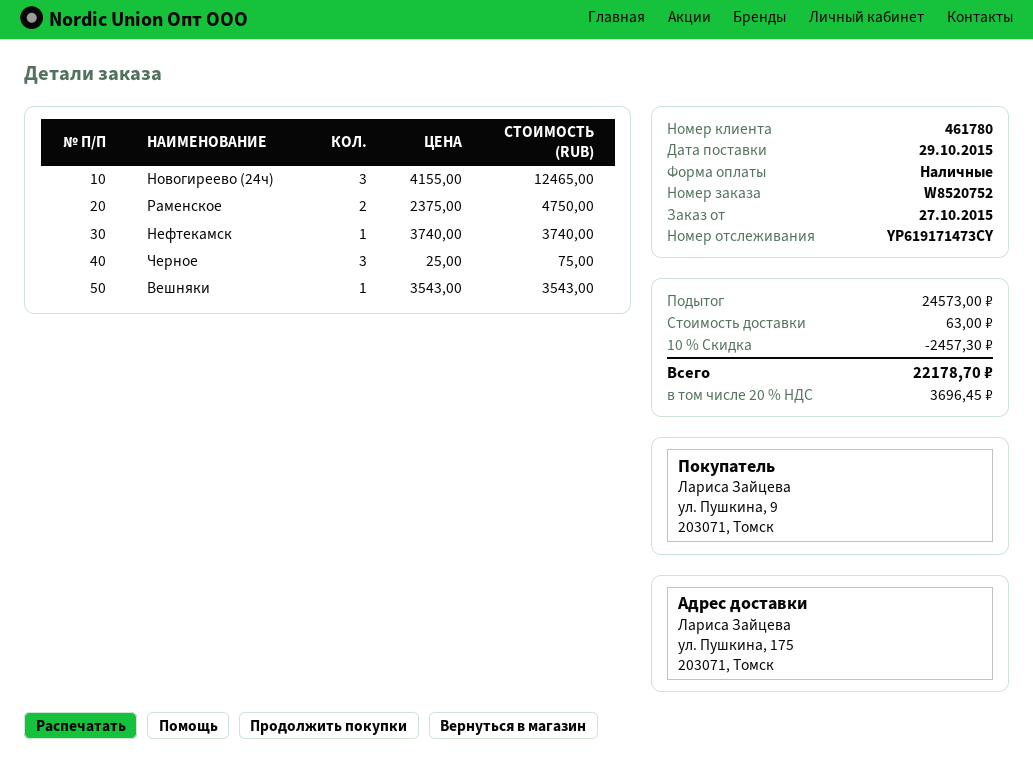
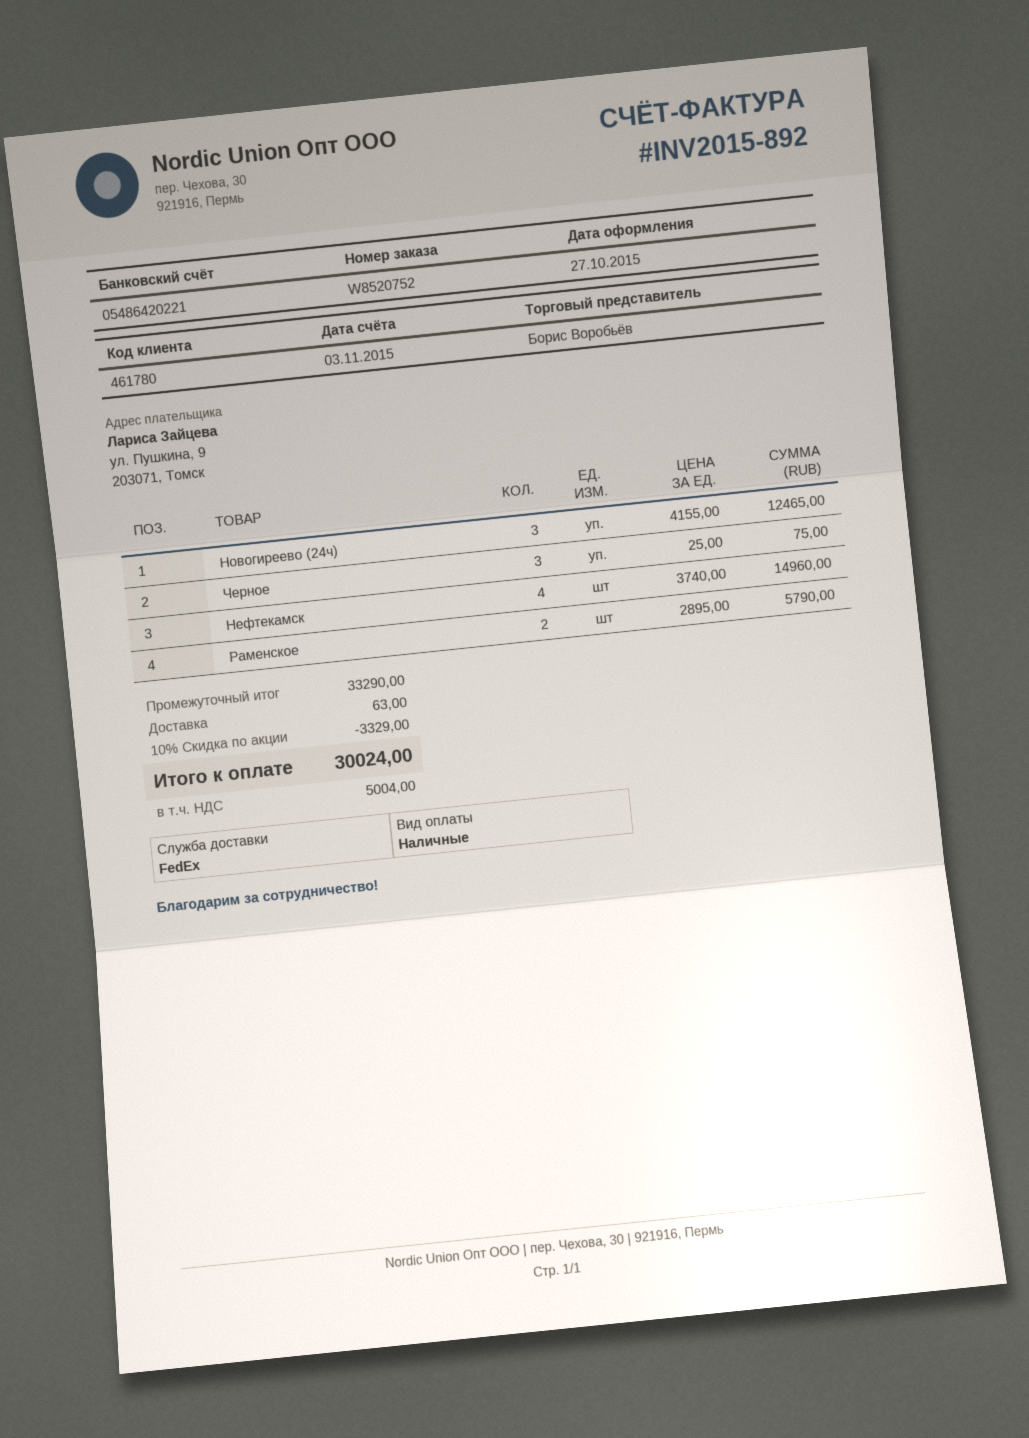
Раменское: 2 x 2375.00 = 4750.00 -> 2 x 2895.00 = 5790.00
Нефтекамск: 1 x 3740.00 = 3740.00 -> 4 x 3740.00 = 14960.00
Вешняки: 1 x 3543.00 = 3543.00 -> none
subtotal: 24573.00 -> 33290.00
discount: 10% = 2457.30 -> 10% = 3329.00
tax: 3696.45 -> 5004.00
total: 22178.70 -> 30024.00

